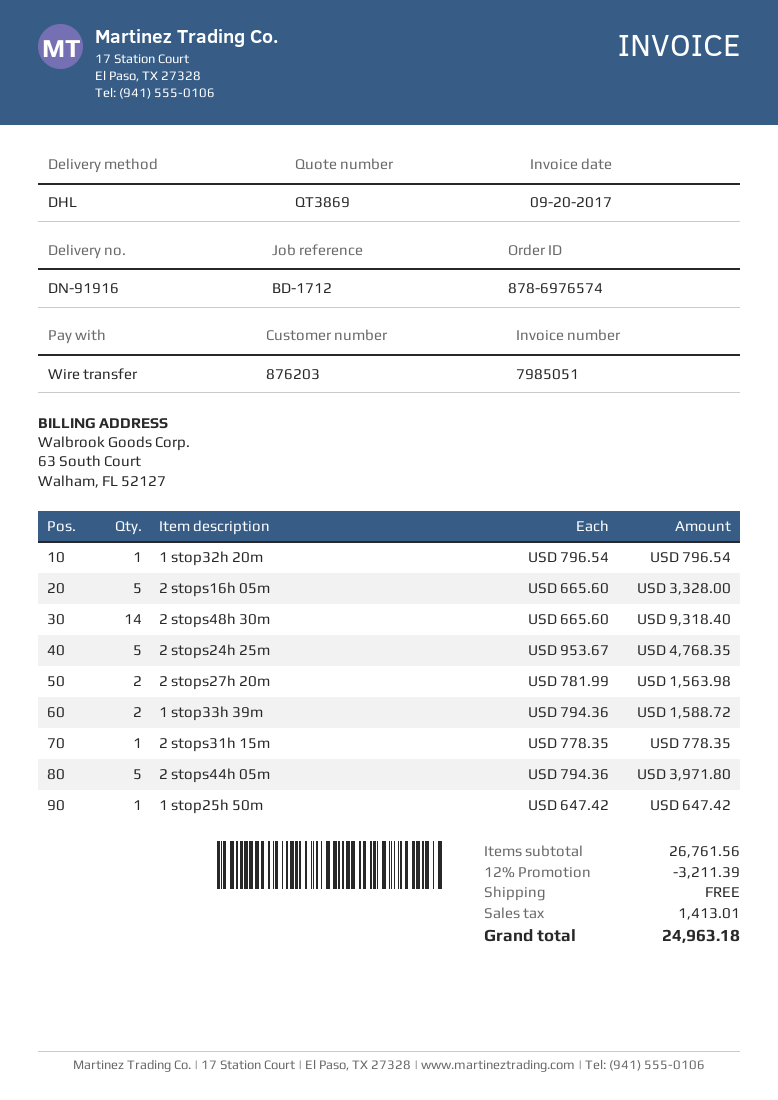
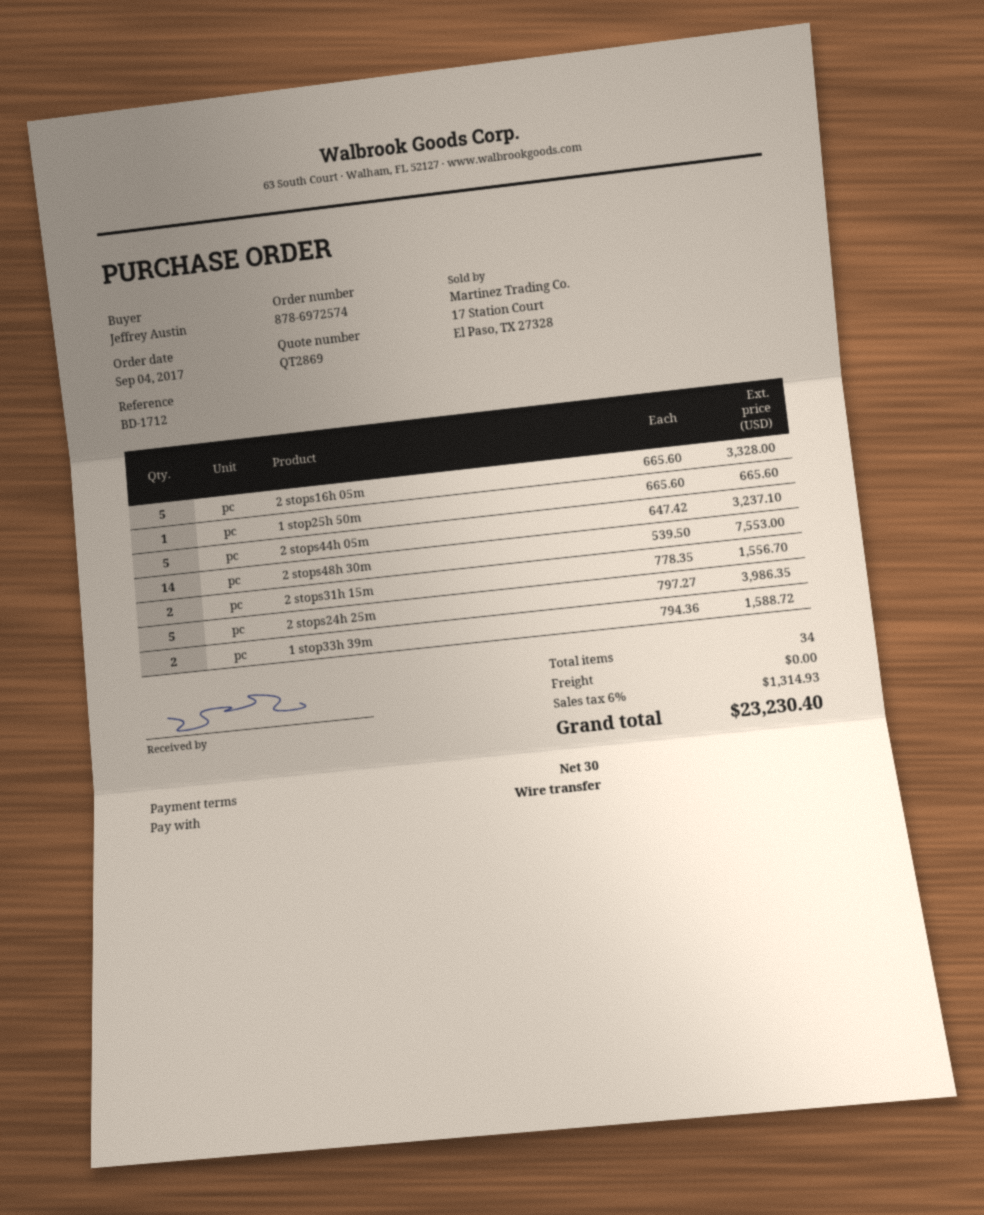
quote number: QT3869 -> QT2869
order number: 878-6976574 -> 878-6972574
1 stop32h 20m: 1 x 796.54 = 796.54 -> none
2 stops48h 30m: 14 x 665.60 = 9318.40 -> 14 x 539.50 = 7553.00
2 stops24h 25m: 5 x 953.67 = 4768.35 -> 5 x 797.27 = 3986.35
2 stops27h 20m: 2 x 781.99 = 1563.98 -> none
2 stops31h 15m: 1 x 778.35 = 778.35 -> 2 x 778.35 = 1556.70
2 stops44h 05m: 5 x 794.36 = 3971.80 -> 5 x 647.42 = 3237.10
1 stop25h 50m: 1 x 647.42 = 647.42 -> 1 x 665.60 = 665.60
discount: 12% = 3211.39 -> none
tax: 1413.01 -> 1314.93
total: 24963.18 -> 23230.40

